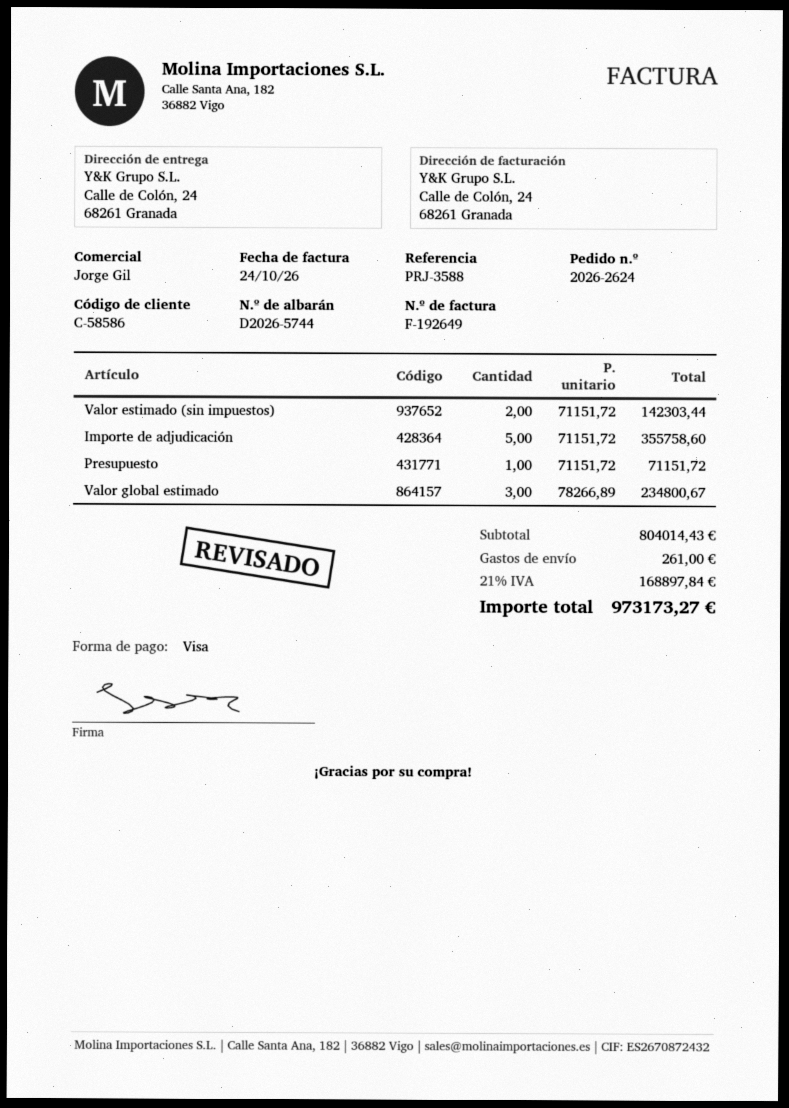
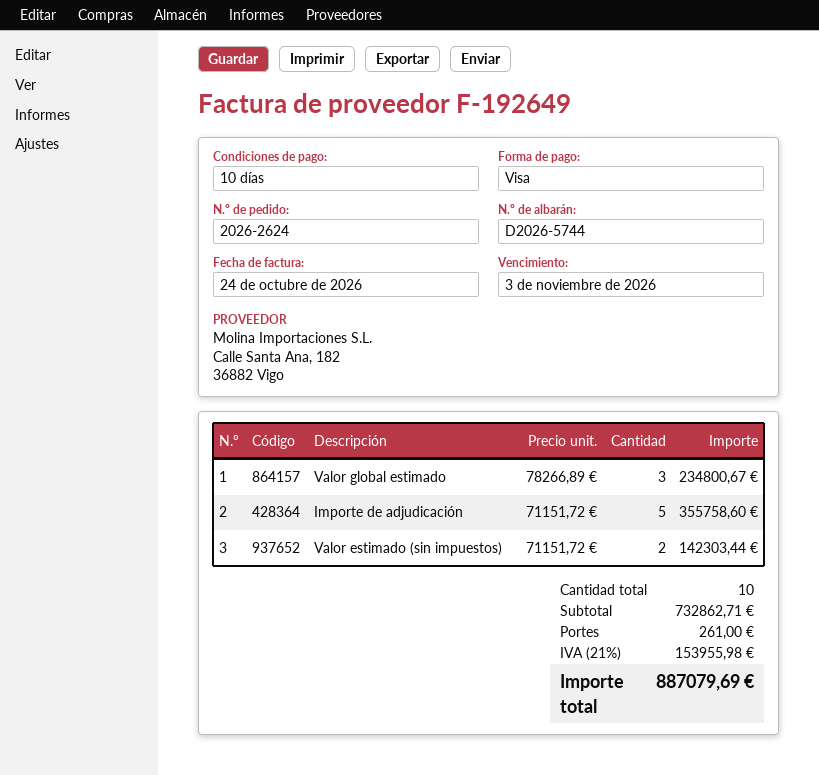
Presupuesto: 1 x 71151.72 = 71151.72 -> none
subtotal: 804014.43 -> 732862.71
tax: 21% = 168897.84 -> 21% = 153955.98
total: 973173.27 -> 887079.69

